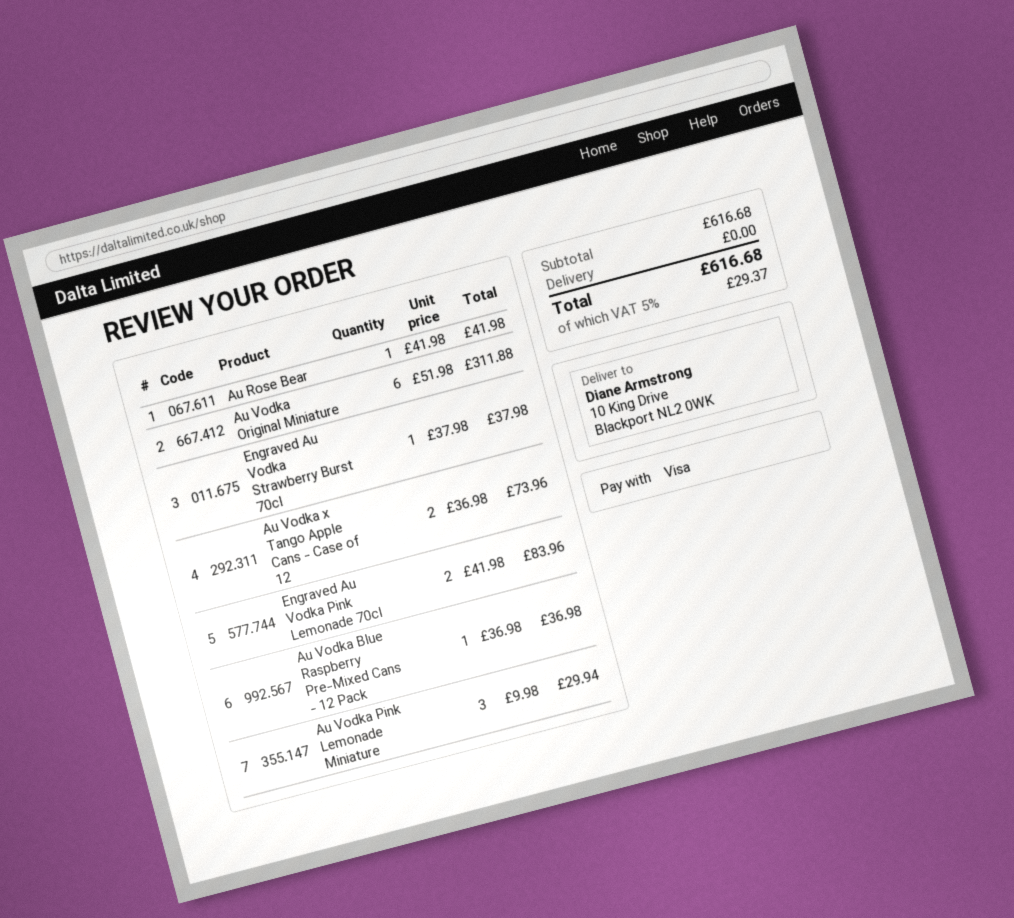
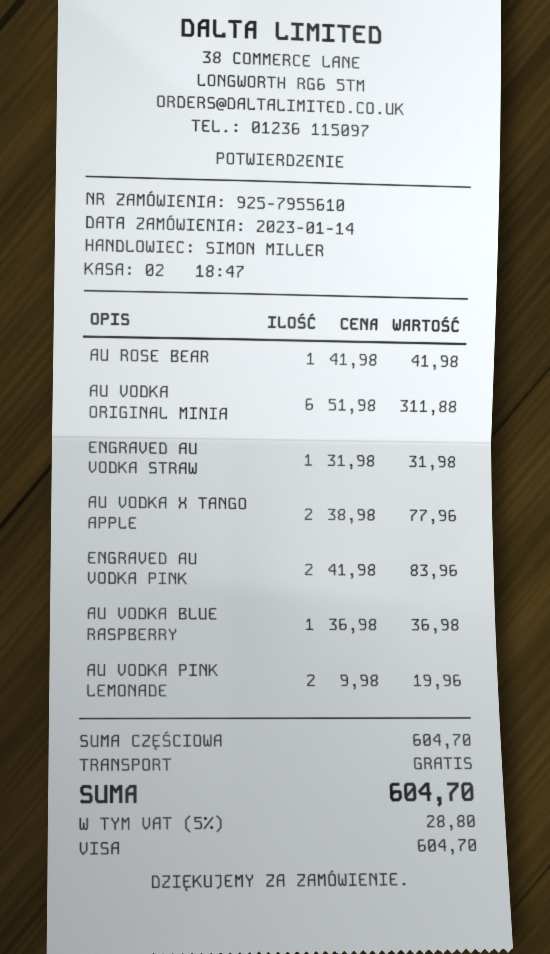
Engraved Au Vodka Strawberry Burst 70cl: 1 x 37.98 = 37.98 -> 1 x 31.98 = 31.98
Au Vodka x Tango Apple Cans - Case of 12: 2 x 36.98 = 73.96 -> 2 x 38.98 = 77.96
Au Vodka Pink Lemonade Miniature: 3 x 9.98 = 29.94 -> 2 x 9.98 = 19.96
subtotal: 616.68 -> 604.70
tax: 5% = 29.37 -> 5% = 28.80
total: 616.68 -> 604.70

